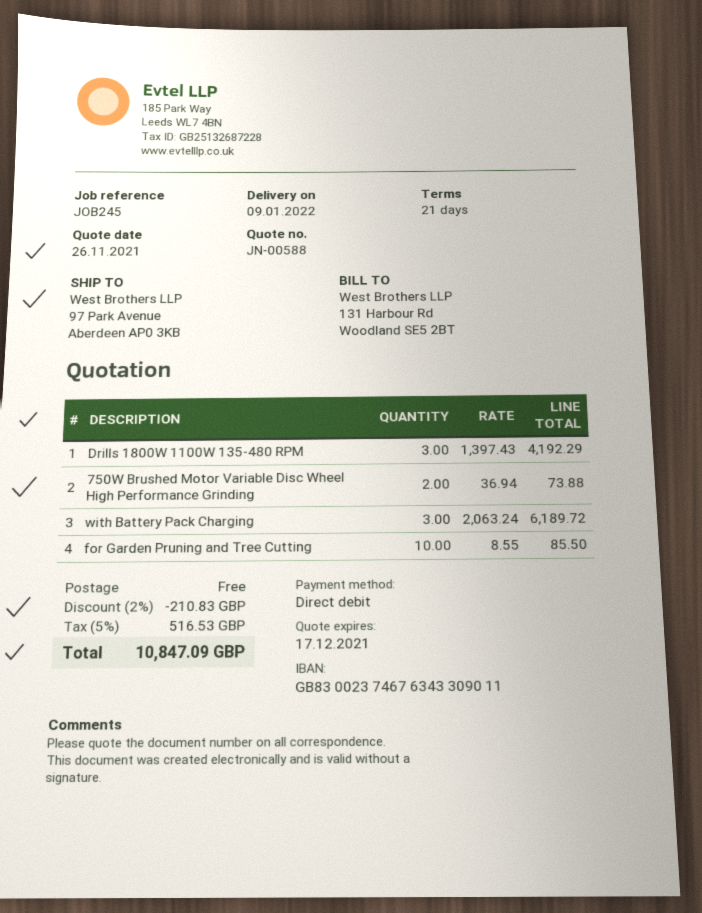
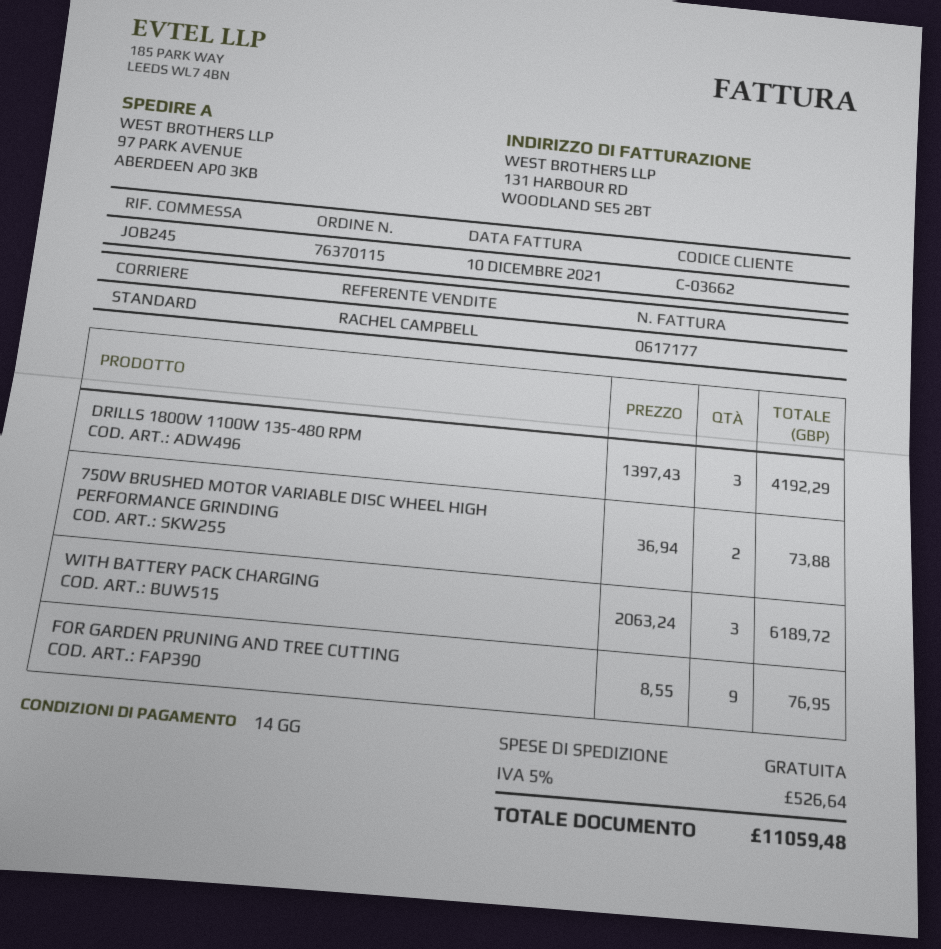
payment terms: 21 days -> 14 days
for Garden Pruning and Tree Cutting: 10 x 8.55 = 85.50 -> 9 x 8.55 = 76.95
discount: 2% = 210.83 -> none
tax: 5% = 516.53 -> 5% = 526.64
total: 10847.09 -> 11059.48

